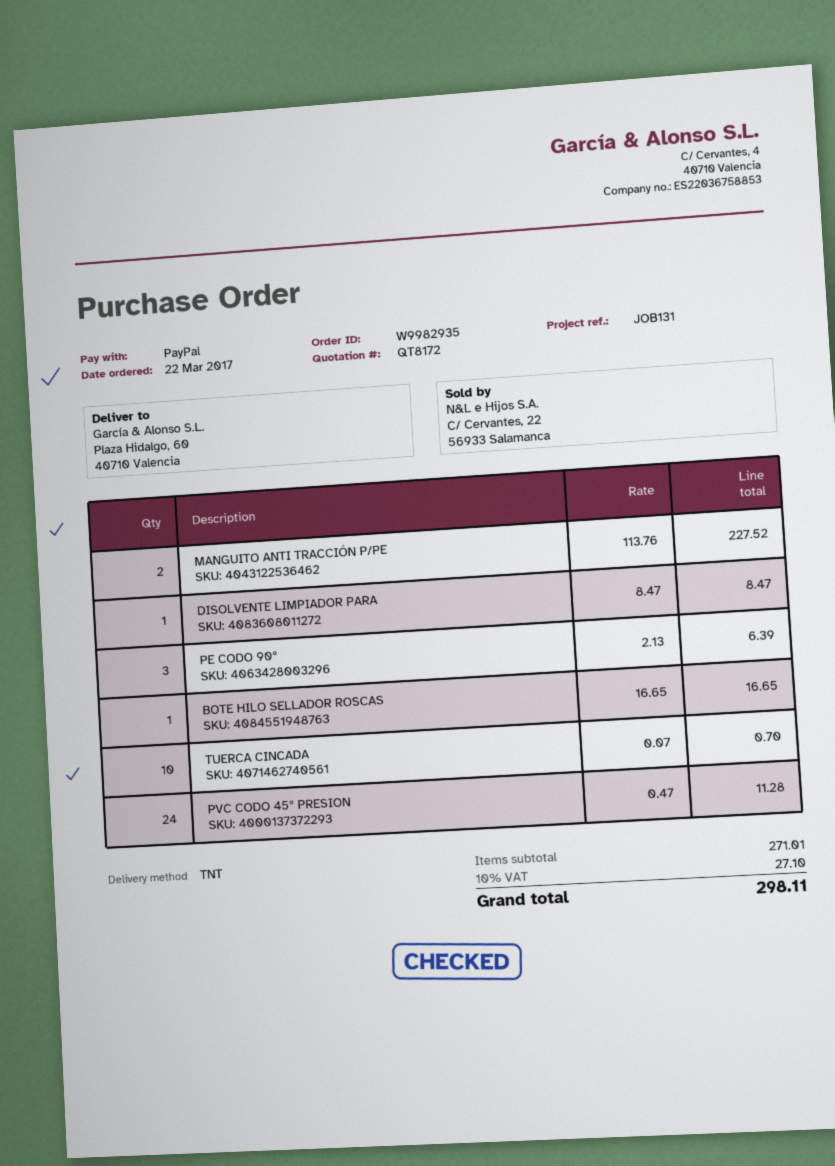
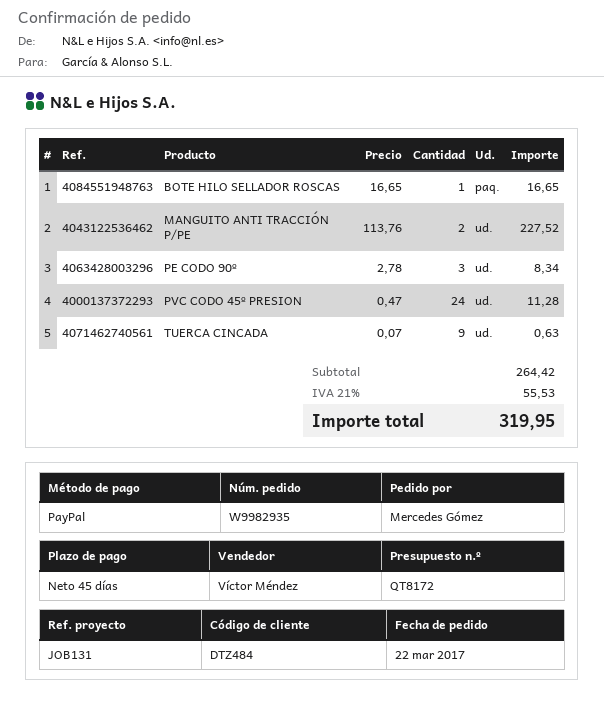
DISOLVENTE LIMPIADOR PARA: 1 x 8.47 = 8.47 -> none
PE CODO 90º: 3 x 2.13 = 6.39 -> 3 x 2.78 = 8.34
TUERCA CINCADA: 10 x 0.07 = 0.70 -> 9 x 0.07 = 0.63
subtotal: 271.01 -> 264.42
tax: 10% = 27.10 -> 21% = 55.53
total: 298.11 -> 319.95

